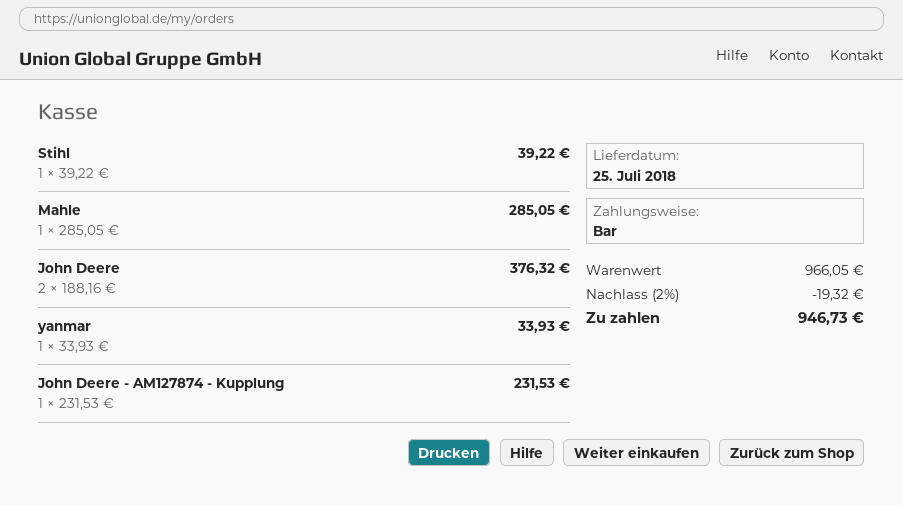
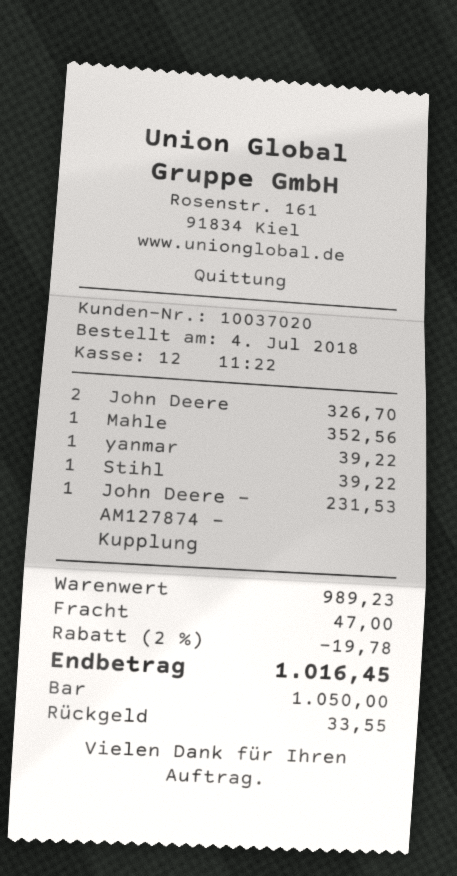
Mahle: 1 for 285.05 -> 1 for 352.56
John Deere: 2 for 376.32 -> 2 for 326.70
yanmar: 1 for 33.93 -> 1 for 39.22
subtotal: 966.05 -> 989.23
discount: 2% = 19.32 -> 2% = 19.78
shipping: none -> 47.00
total: 946.73 -> 1016.45

